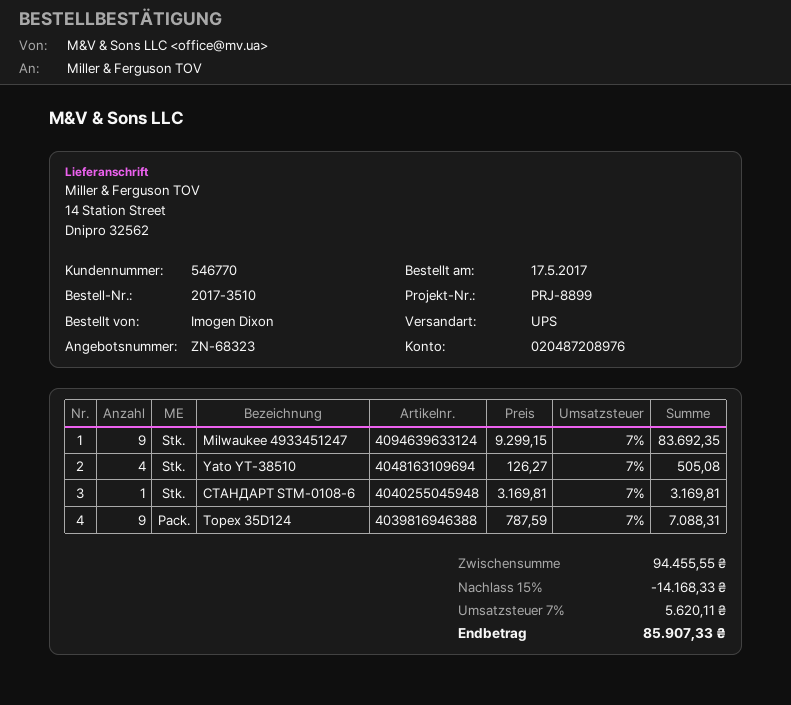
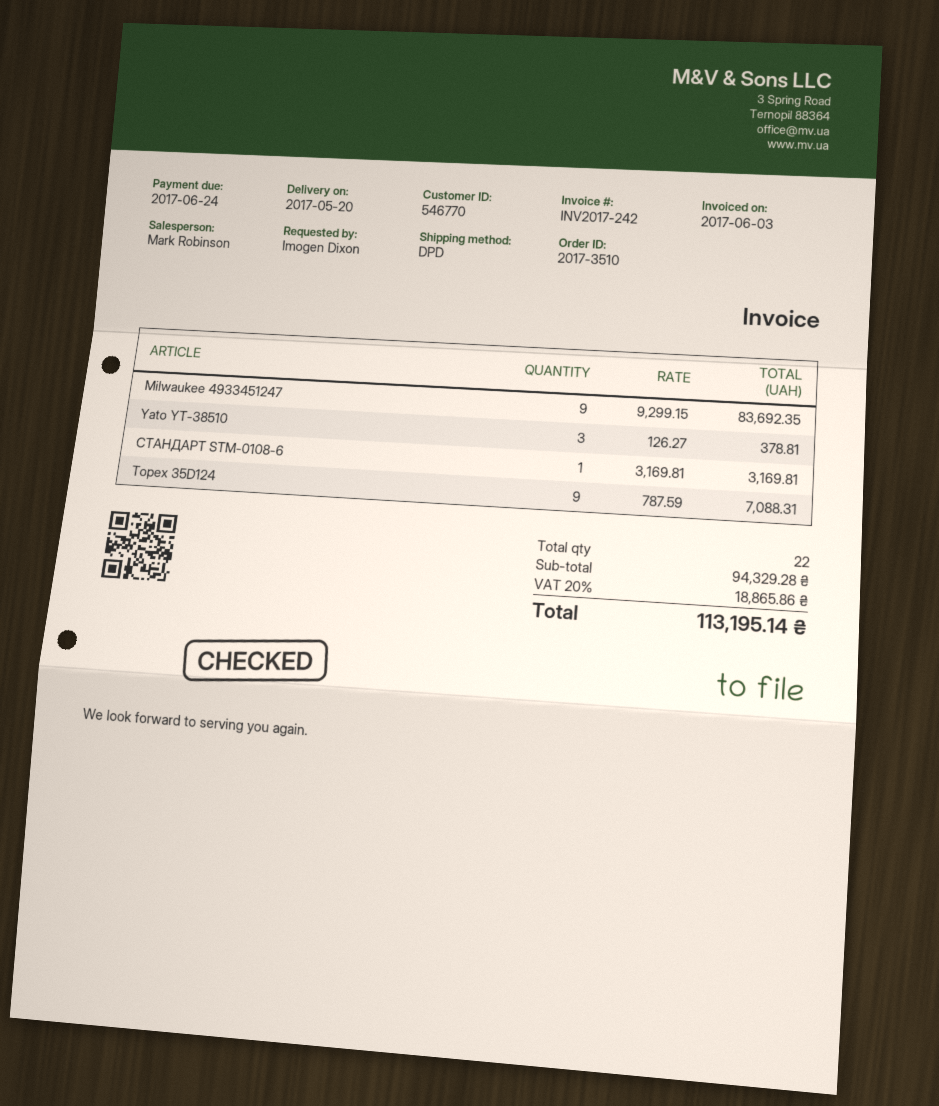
shipping method: UPS -> DPD
Yato YT-38510: 4 x 126.27 = 505.08 -> 3 x 126.27 = 378.81
subtotal: 94455.55 -> 94329.28
discount: 15% = 14168.33 -> none
tax: 7% = 5620.11 -> 20% = 18865.86
total: 85907.33 -> 113195.14

